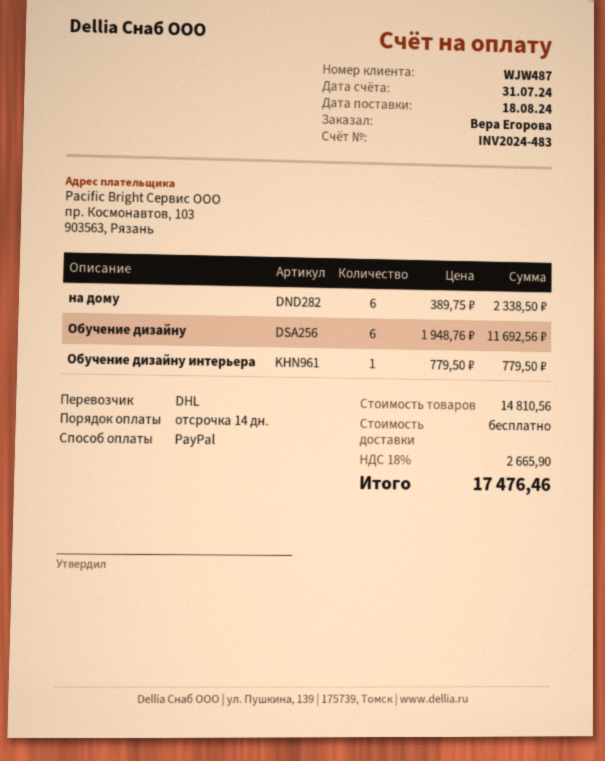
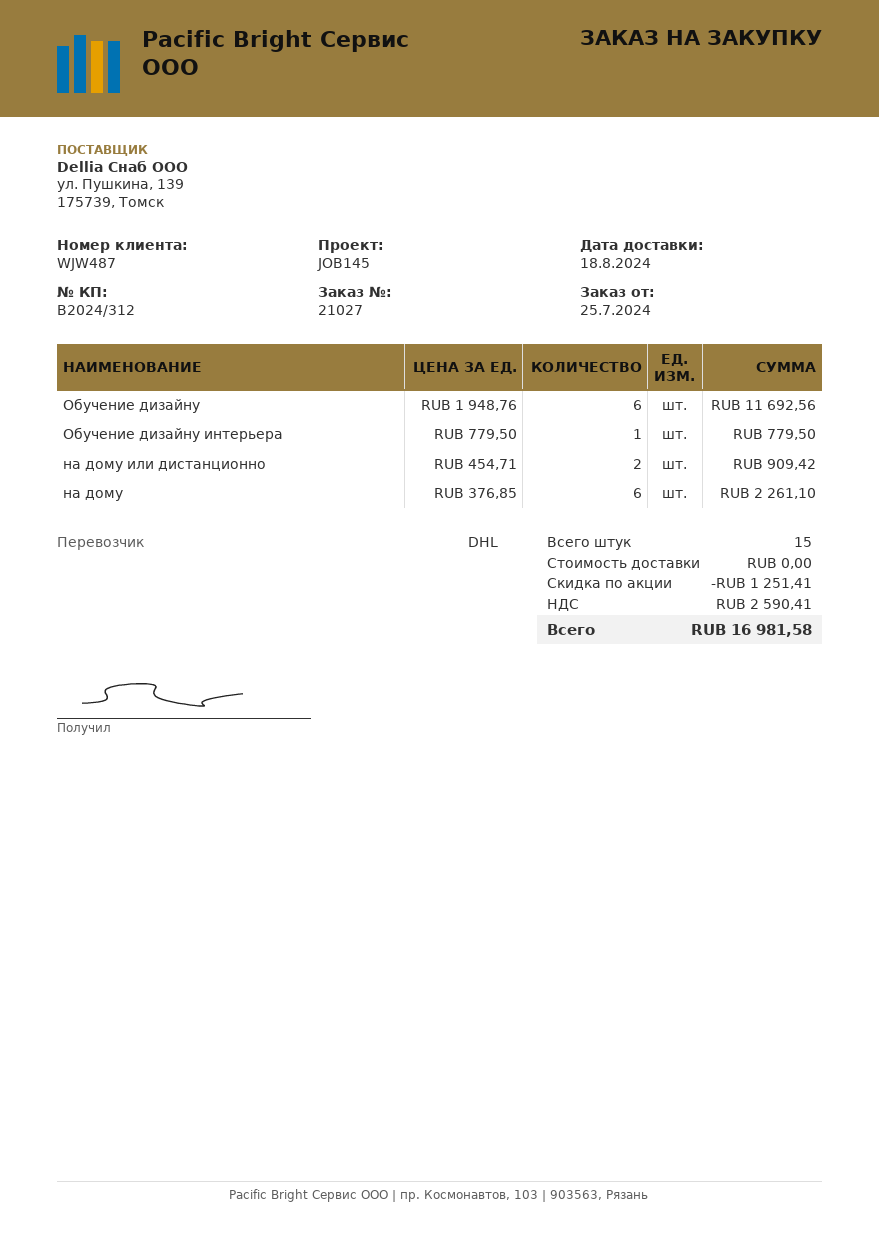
на дому: 6 x 389.75 = 2338.50 -> 6 x 376.85 = 2261.10
на дому или дистанционно: none -> 2 x 454.71 = 909.42
discount: none -> 1251.41
tax: 2665.90 -> 2590.41
total: 17476.46 -> 16981.58

